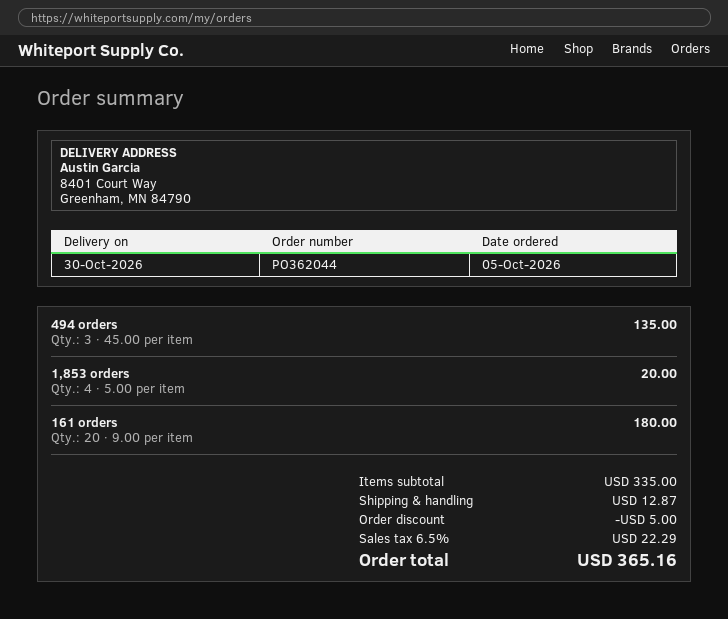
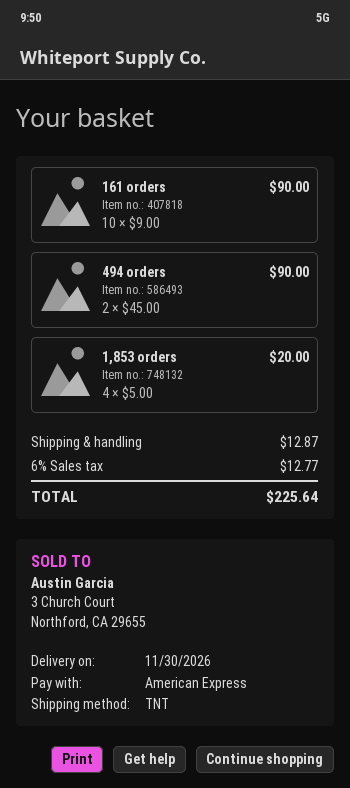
delivery date: 2026-10-30 -> 2026-11-30
494 orders: 3 x 45.00 = 135.00 -> 2 x 45.00 = 90.00
161 orders: 20 x 9.00 = 180.00 -> 10 x 9.00 = 90.00
discount: 5.00 -> none
tax: 6.5% = 22.29 -> 6% = 12.77
total: 365.16 -> 225.64

